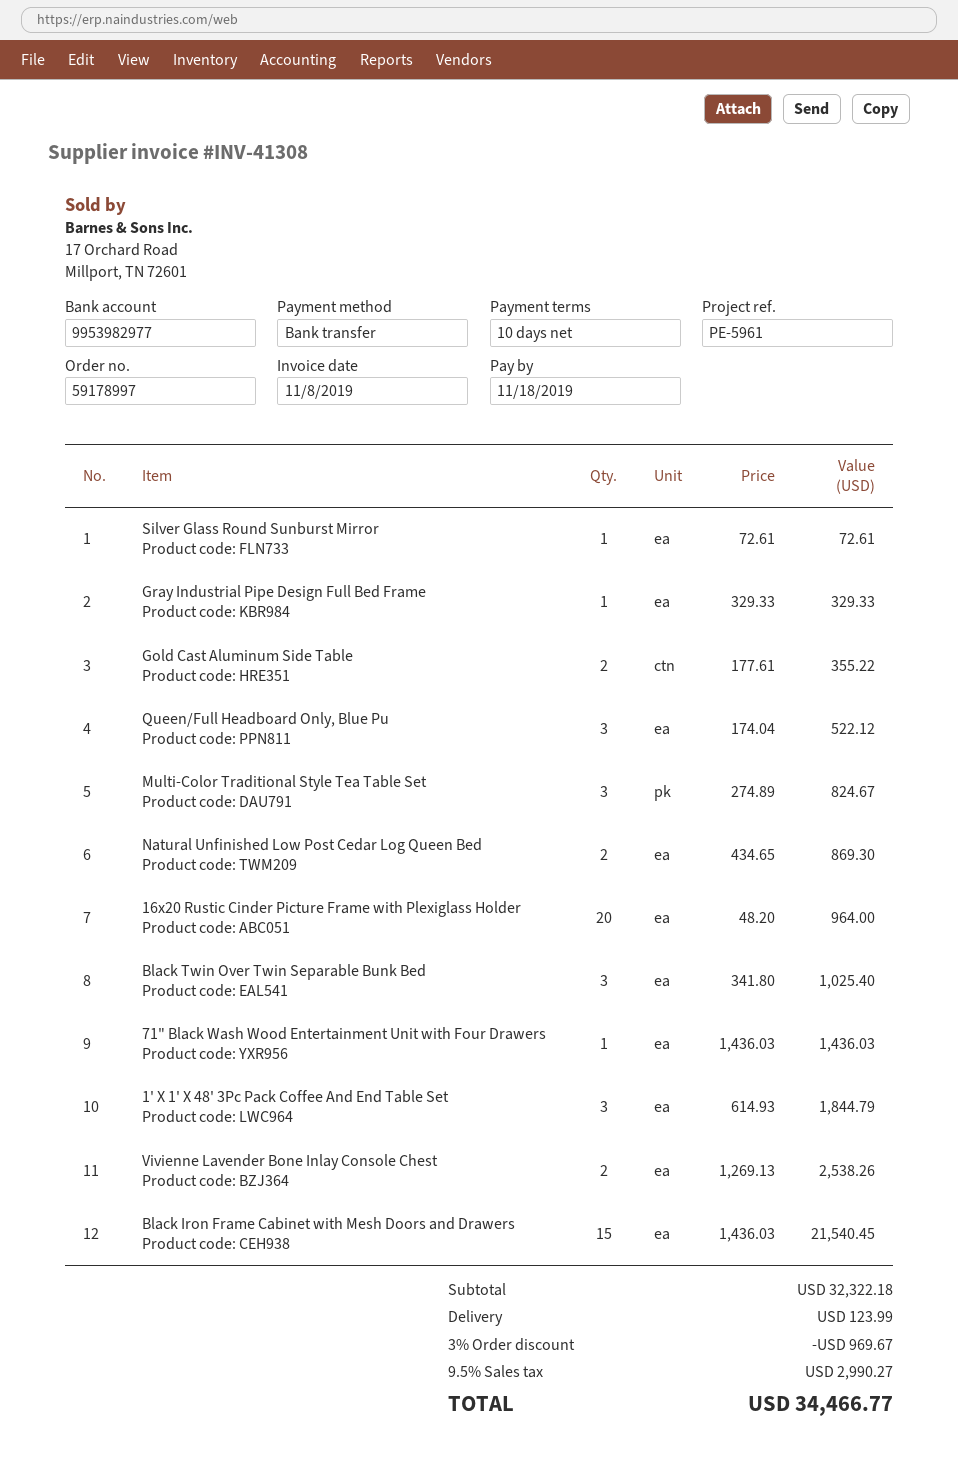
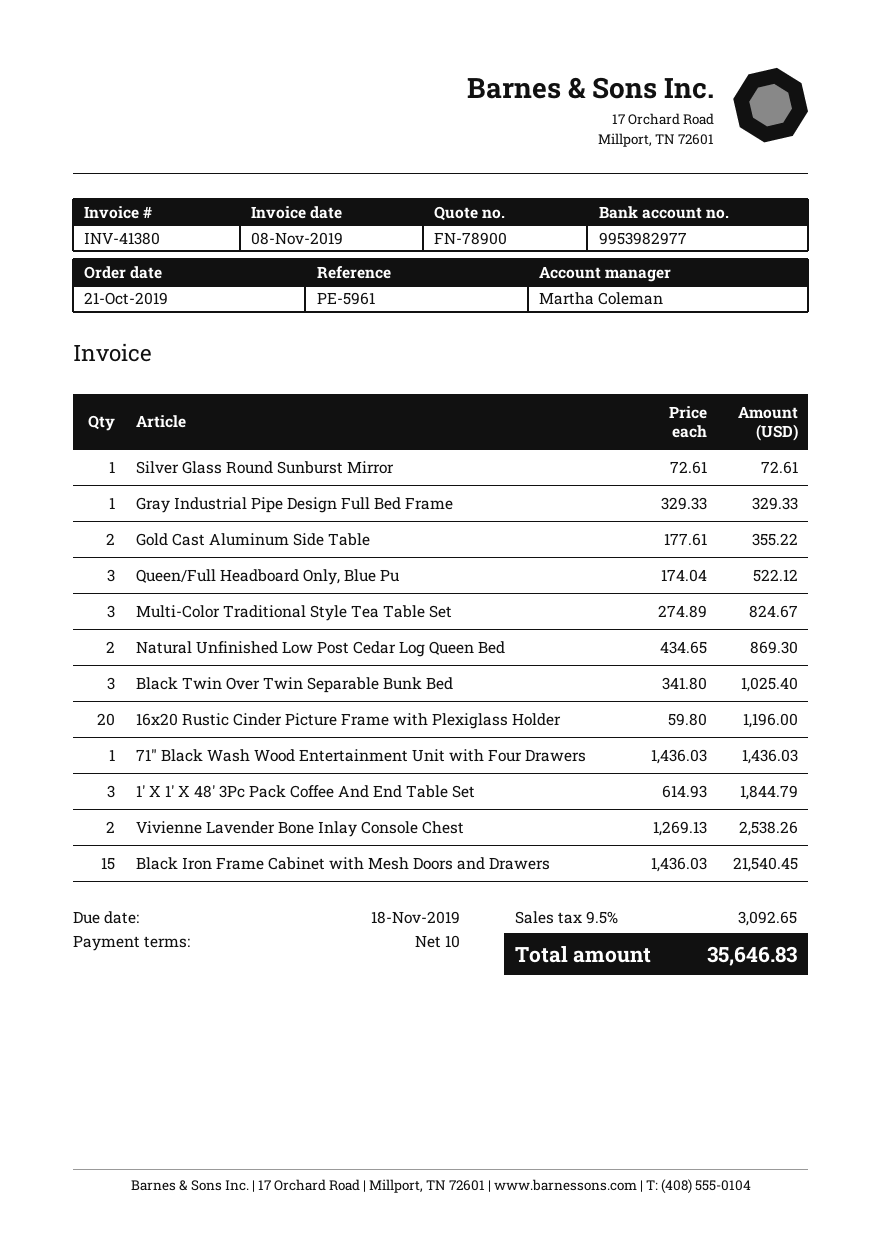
invoice number: INV-41308 -> INV-41380
16x20 Rustic Cinder Picture Frame with Plexiglass Holder: 20 x 48.20 = 964.00 -> 20 x 59.80 = 1196.00
discount: 3% = 969.67 -> none
shipping: 123.99 -> none
tax: 9.5% = 2990.27 -> 9.5% = 3092.65
total: 34466.77 -> 35646.83

